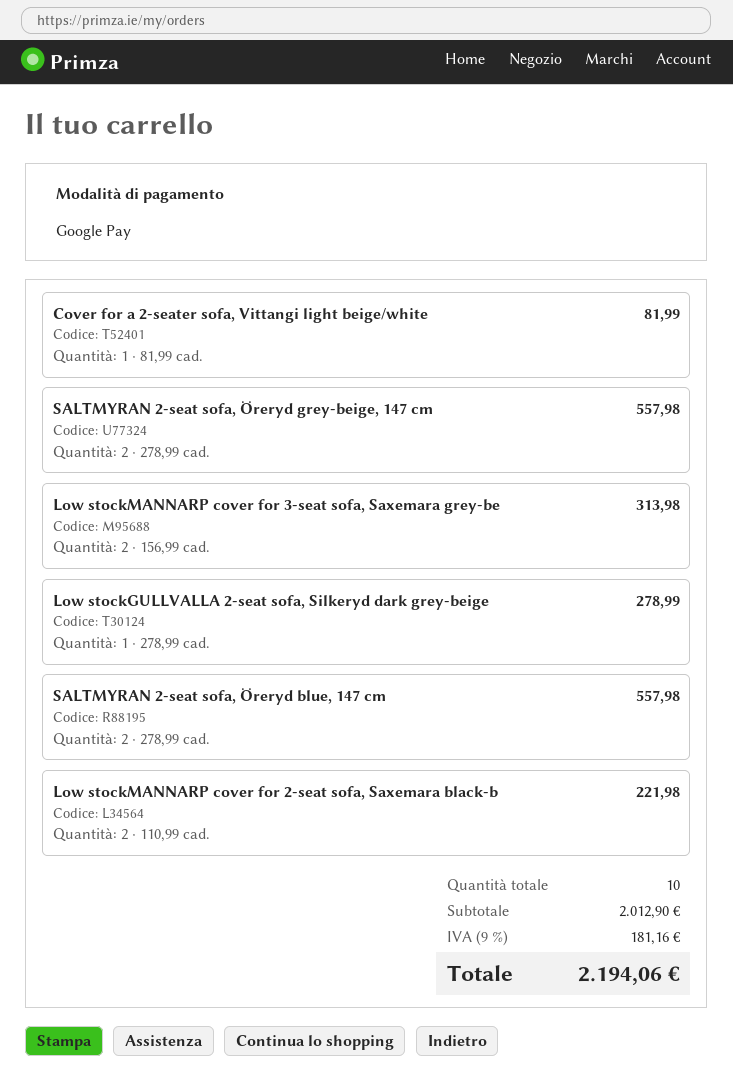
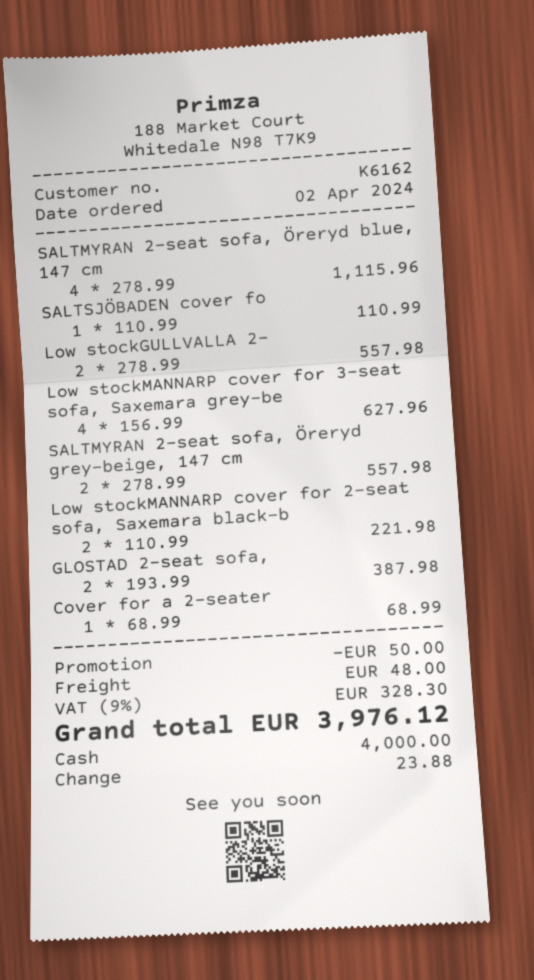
payment method: Google Pay -> cash
Cover for a 2-seater sofa, Vittangi light beige/white: 1 x 81.99 = 81.99 -> 1 x 68.99 = 68.99
Low stockMANNARP cover for 3-seat sofa, Saxemara grey-be: 2 x 156.99 = 313.98 -> 4 x 156.99 = 627.96
Low stockGULLVALLA 2-seat sofa, Silkeryd dark grey-beige: 1 x 278.99 = 278.99 -> 2 x 278.99 = 557.98
SALTMYRAN 2-seat sofa, Öreryd blue, 147 cm: 2 x 278.99 = 557.98 -> 4 x 278.99 = 1115.96
SALTSJÖBADEN cover fo: none -> 1 x 110.99 = 110.99
GLOSTAD 2-seat sofa,: none -> 2 x 193.99 = 387.98
discount: none -> 50.00
shipping: none -> 48.00
tax: 9% = 181.16 -> 9% = 328.30
total: 2194.06 -> 3976.12

